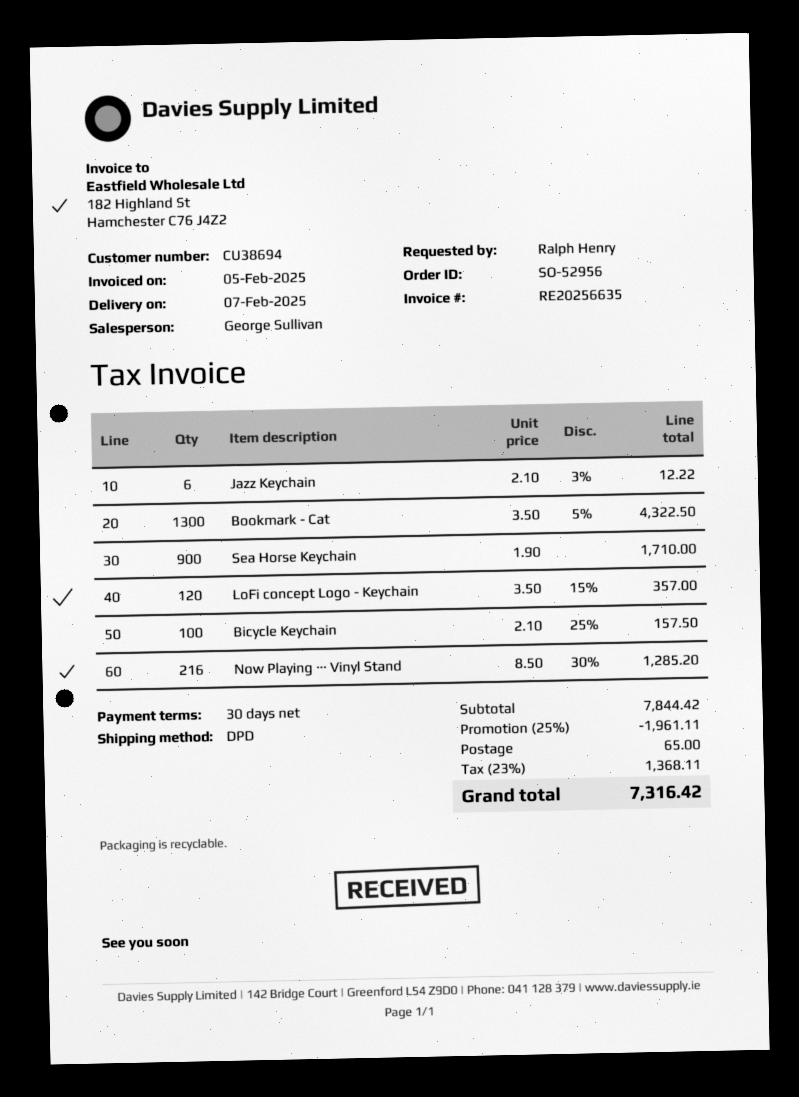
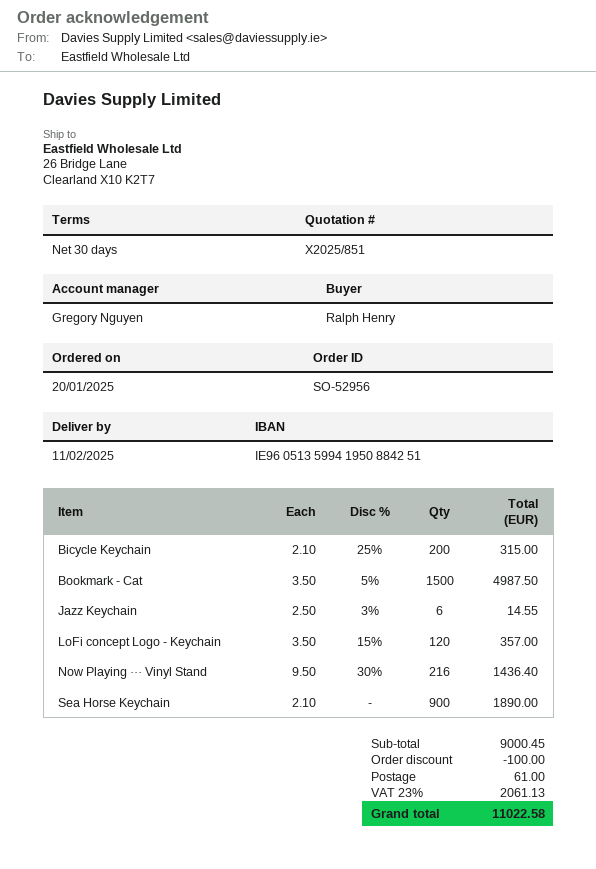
delivery date: 2025-02-07 -> 2025-02-11
sales rep: George Sullivan -> Gregory Nguyen
Jazz Keychain: 6 x 2.10 - 3% = 12.22 -> 6 x 2.50 - 3% = 14.55
Bookmark - Cat: 1300 x 3.50 - 5% = 4322.50 -> 1500 x 3.50 - 5% = 4987.50
Sea Horse Keychain: 900 x 1.90 = 1710.00 -> 900 x 2.10 = 1890.00
Bicycle Keychain: 100 x 2.10 - 25% = 157.50 -> 200 x 2.10 - 25% = 315.00
Now Playing ··· Vinyl Stand: 216 x 8.50 - 30% = 1285.20 -> 216 x 9.50 - 30% = 1436.40
subtotal: 7844.42 -> 9000.45
discount: 1961.11 -> 100.00
shipping: 65.00 -> 61.00
tax: 23% = 1368.11 -> 23% = 2061.13
total: 7316.42 -> 11022.58

